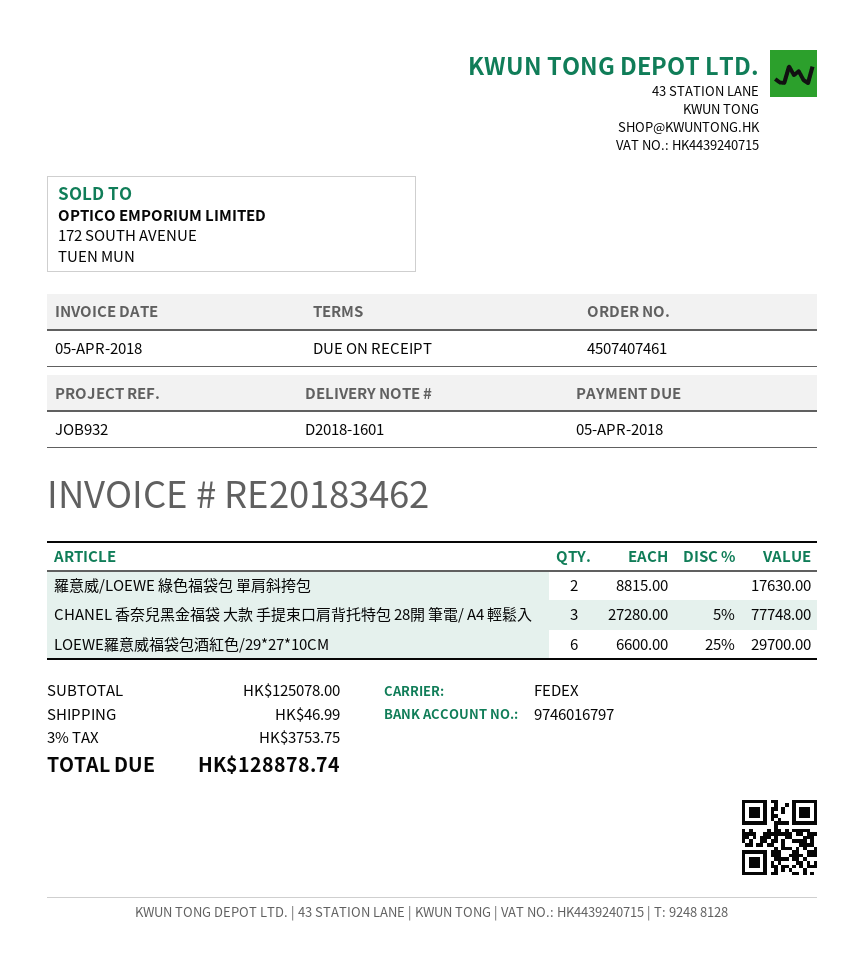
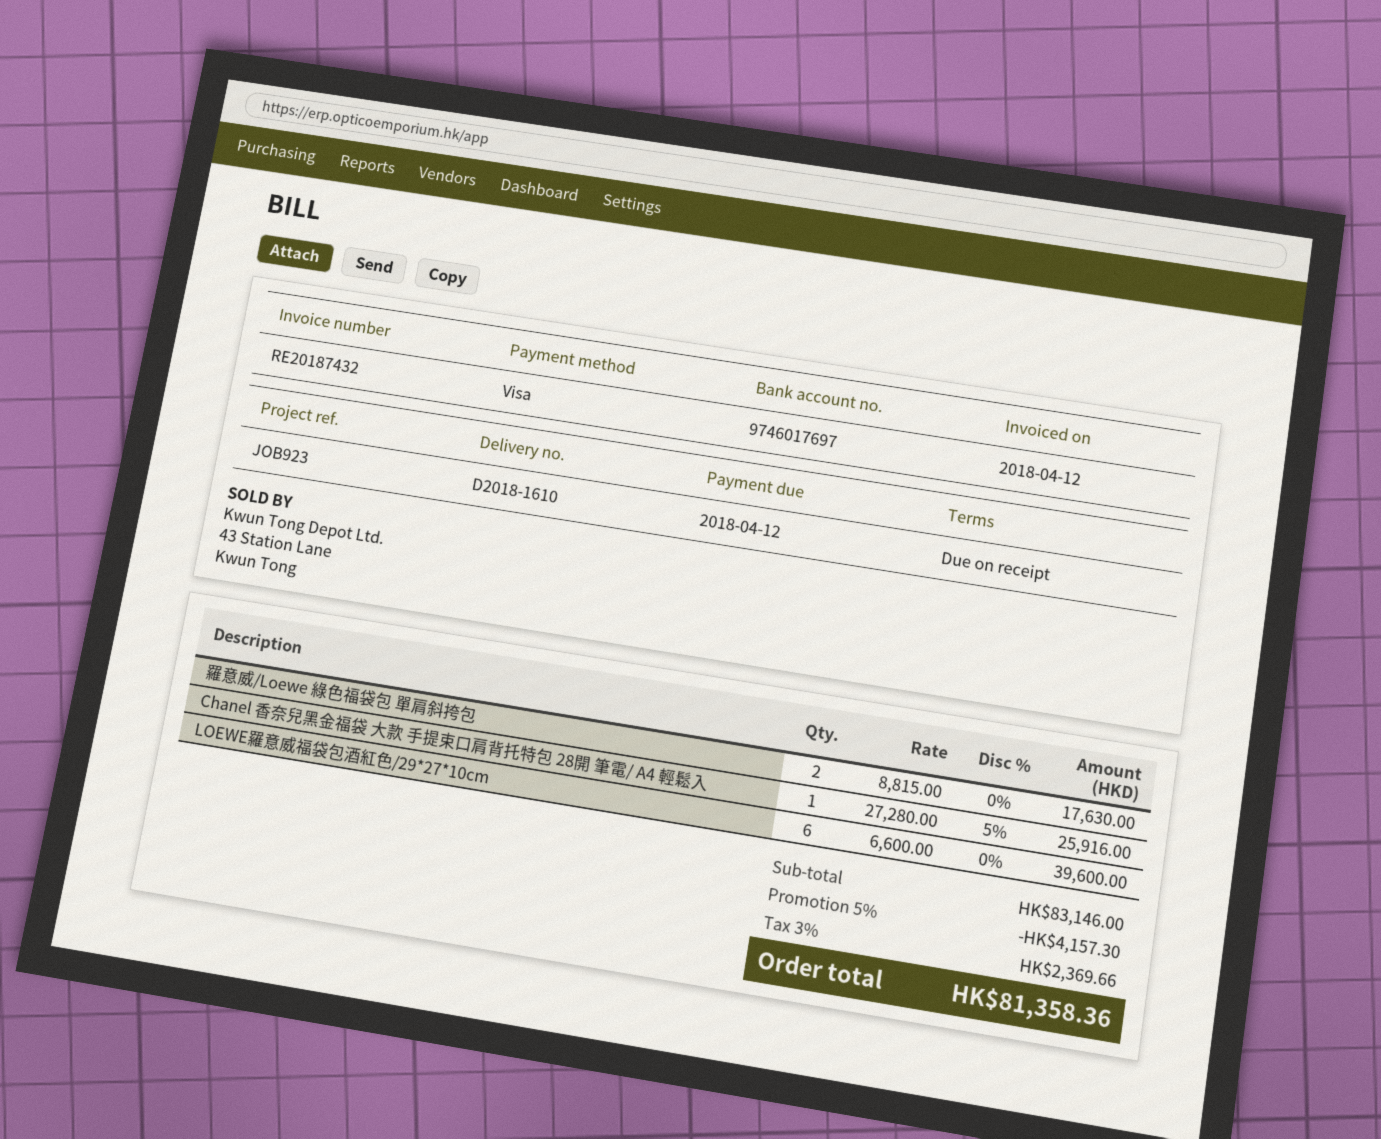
delivery note number: D2018-1601 -> D2018-1610
invoice number: RE20183462 -> RE20187432
invoice date: 2018-04-05 -> 2018-04-12
due date: 2018-04-05 -> 2018-04-12
reference: JOB932 -> JOB923
bank account: 9746016797 -> 9746017697
CHANEL 香奈兒黑金福袋 大款 手提束口肩背托特包 28開 筆電/ A4 輕鬆入: 3 x 27280.00 - 5% = 77748.00 -> 1 x 27280.00 - 5% = 25916.00
LOEWE羅意威福袋包酒紅色/29*27*10CM: 6 x 6600.00 - 25% = 29700.00 -> 6 x 6600.00 = 39600.00
subtotal: 125078.00 -> 83146.00
discount: none -> 5% = 4157.30
shipping: 46.99 -> none
tax: 3% = 3753.75 -> 3% = 2369.66
total: 128878.74 -> 81358.36

